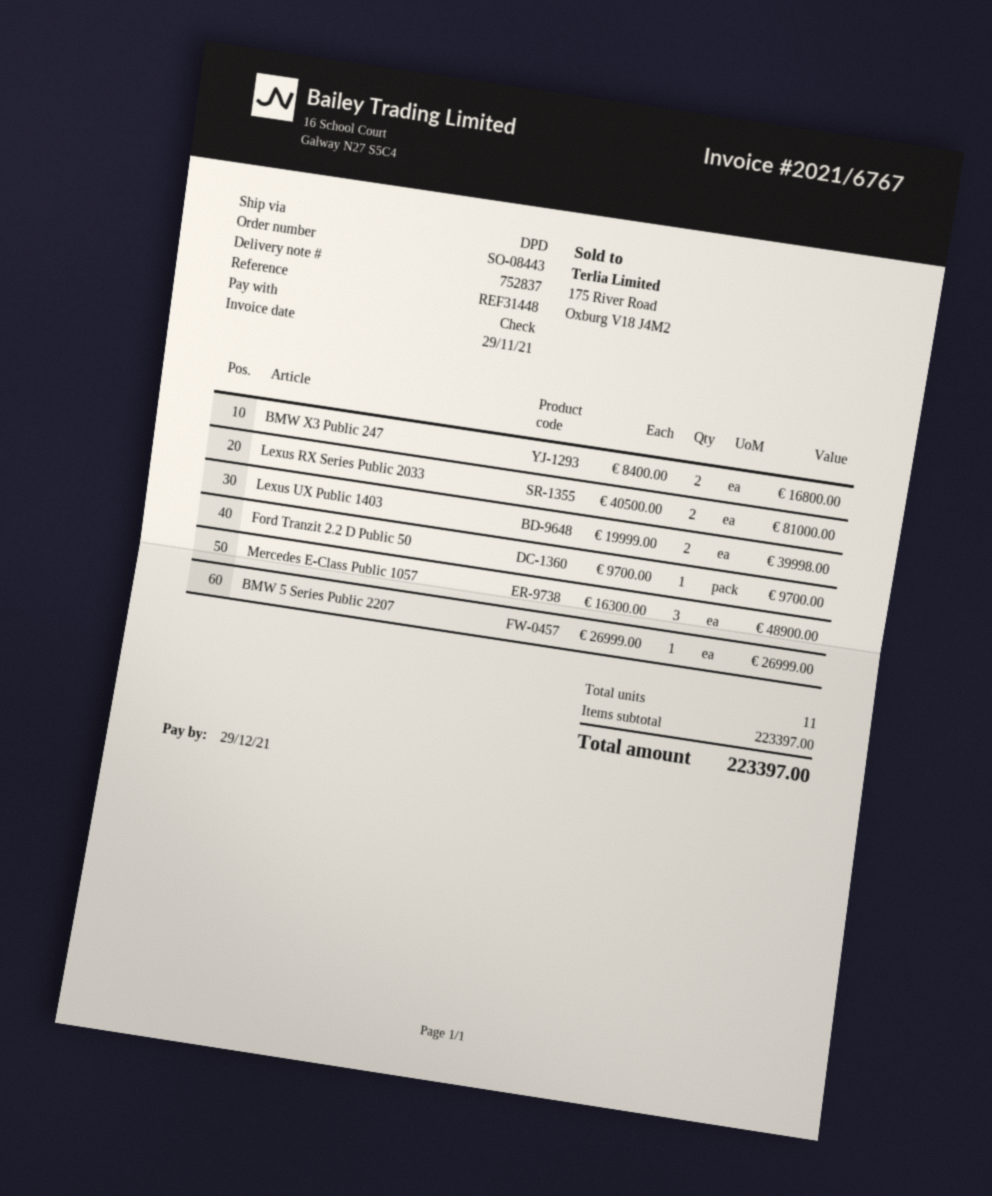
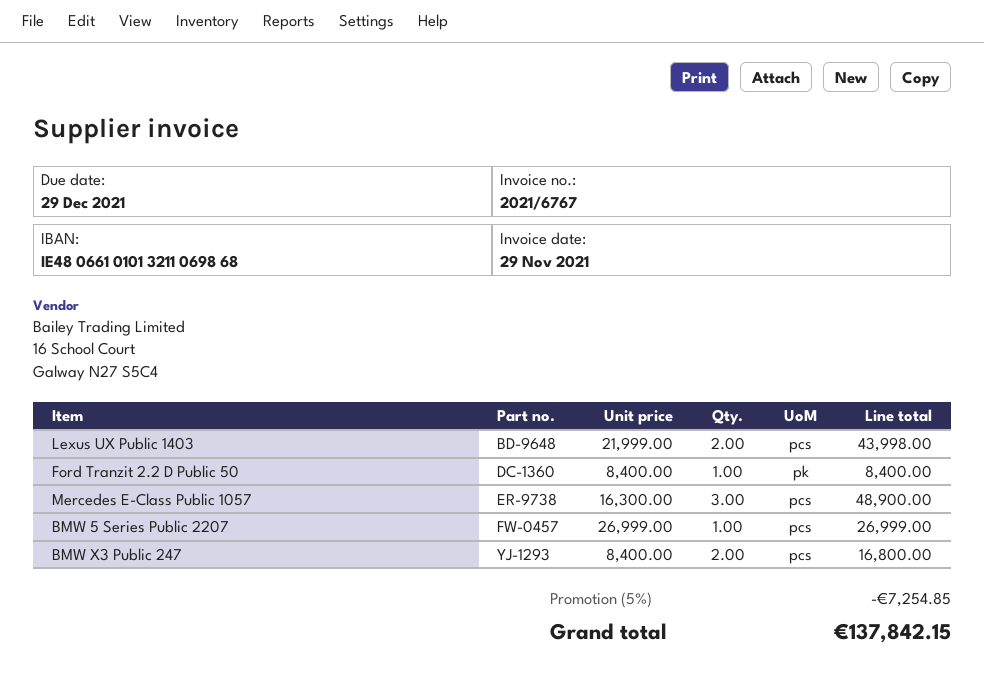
Lexus RX Series Public 2033: 2 x 40500.00 = 81000.00 -> none
Lexus UX Public 1403: 2 x 19999.00 = 39998.00 -> 2 x 21999.00 = 43998.00
Ford Tranzit 2.2 D Public 50: 1 x 9700.00 = 9700.00 -> 1 x 8400.00 = 8400.00
discount: none -> 5% = 7254.85
total: 223397.00 -> 137842.15

